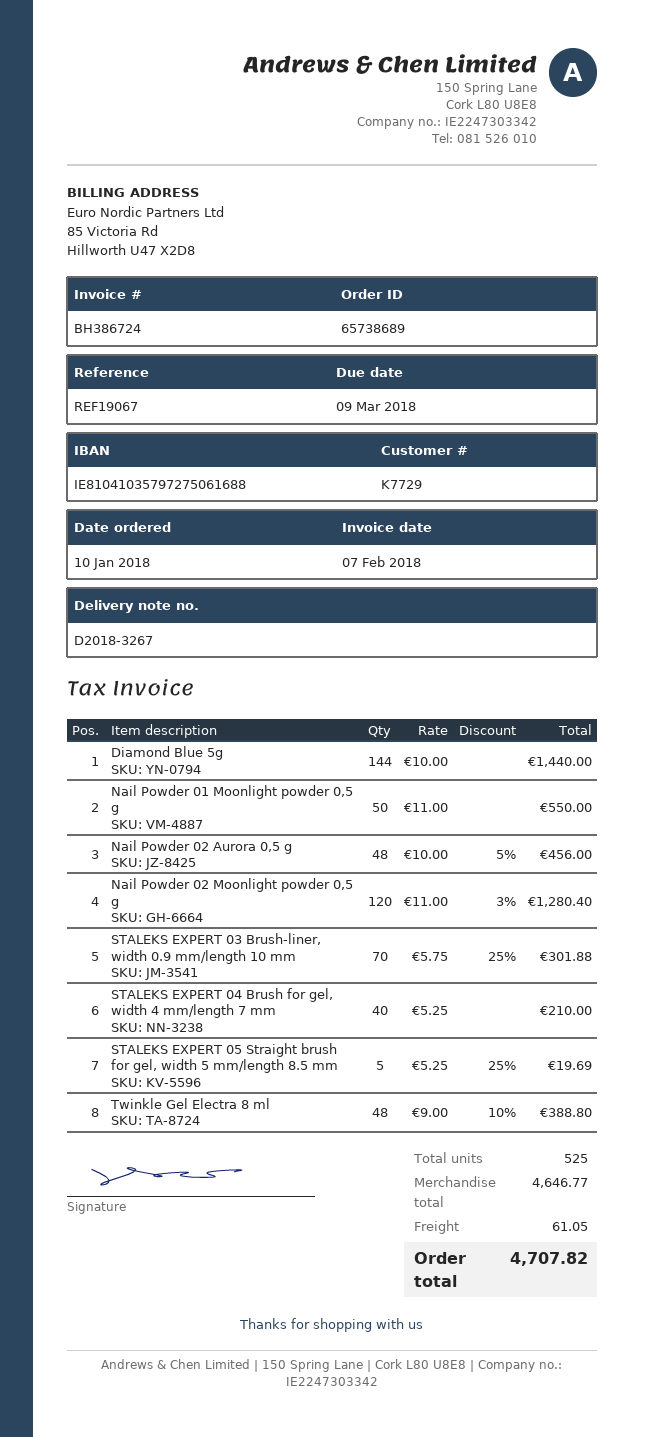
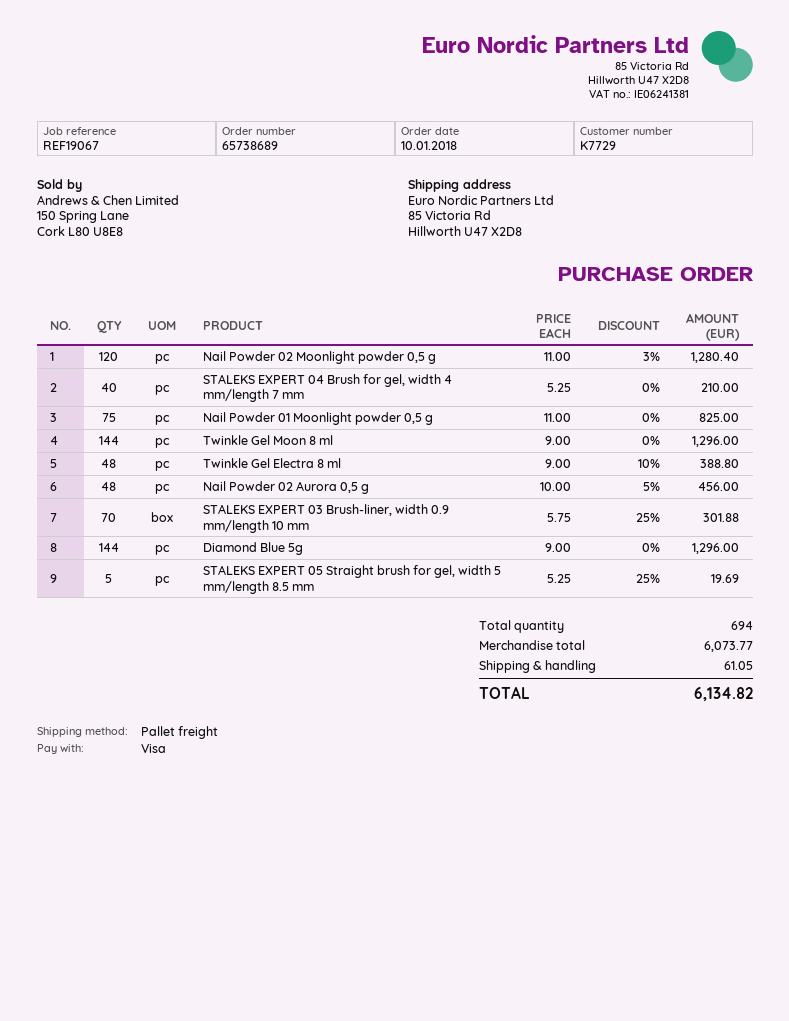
Diamond Blue 5g: 144 x 10.00 = 1440.00 -> 144 x 9.00 = 1296.00
Nail Powder 01 Moonlight powder 0,5 g: 50 x 11.00 = 550.00 -> 75 x 11.00 = 825.00
Twinkle Gel Moon 8 ml: none -> 144 x 9.00 = 1296.00
total quantity: 525 -> 694
subtotal: 4646.77 -> 6073.77
total: 4707.82 -> 6134.82

